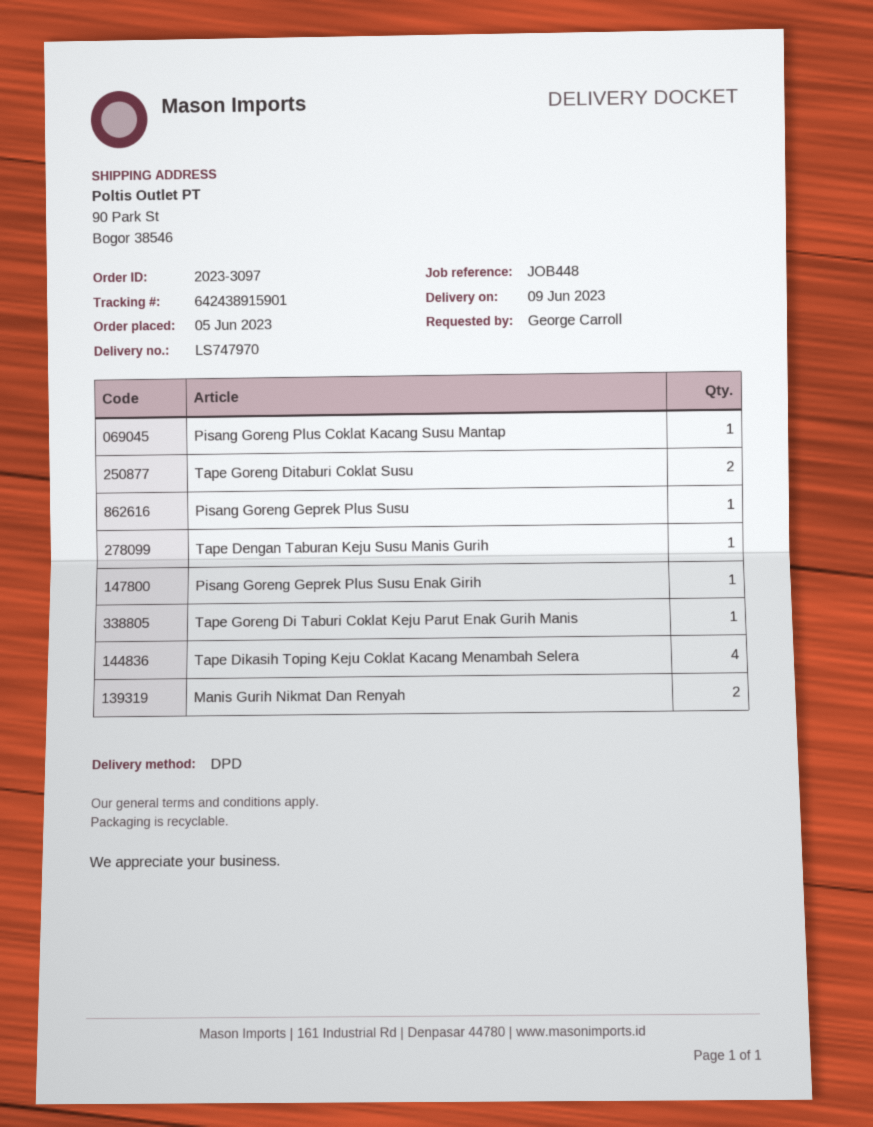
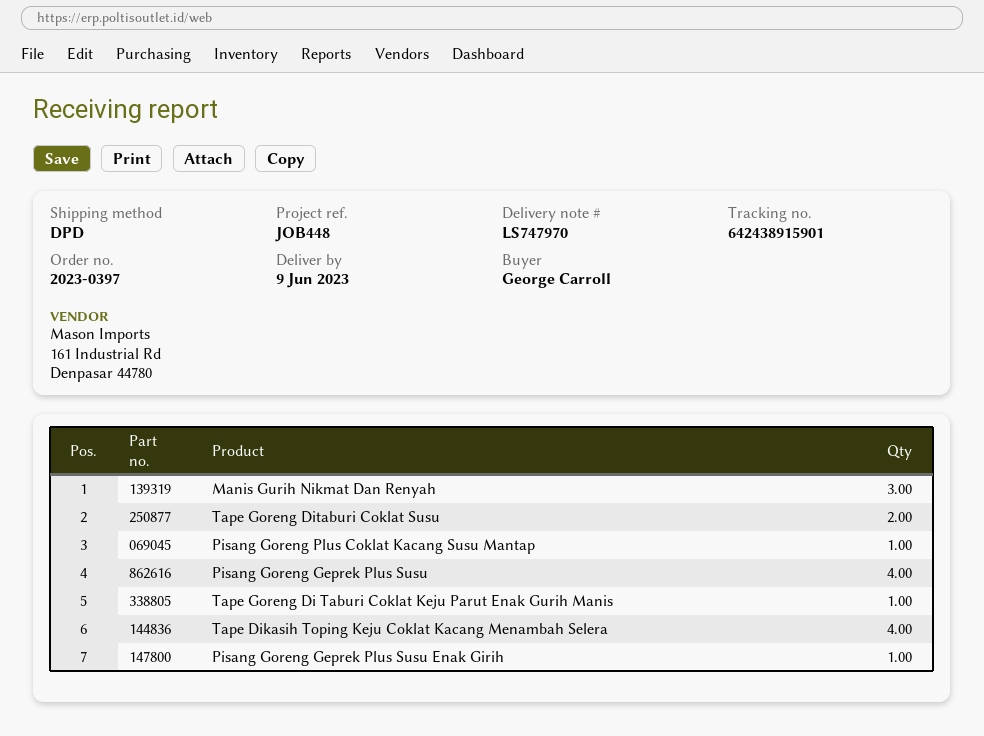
order number: 2023-3097 -> 2023-0397
Pisang Goreng Geprek Plus Susu: 1 -> 4
Tape Dengan Taburan Keju Susu Manis Gurih: 1 -> none
Manis Gurih Nikmat Dan Renyah: 2 -> 3

